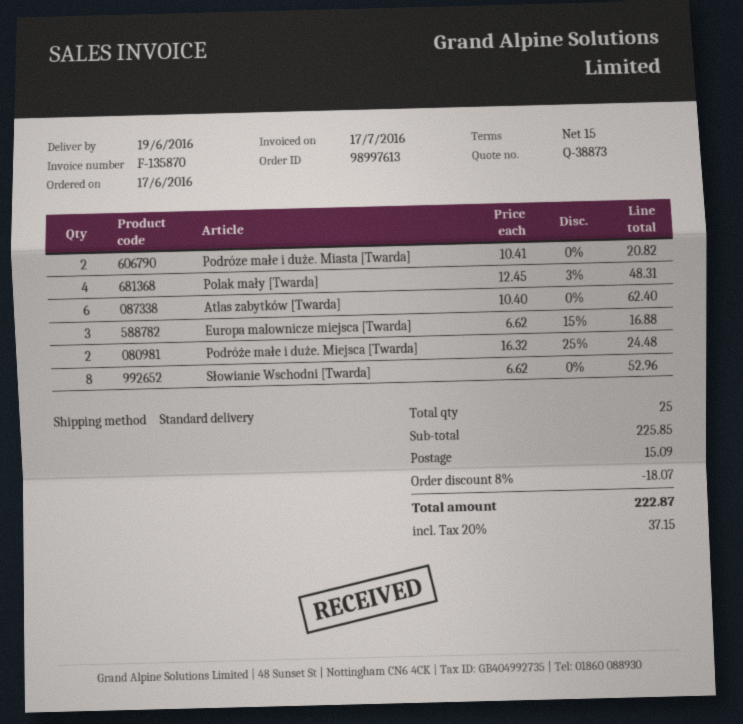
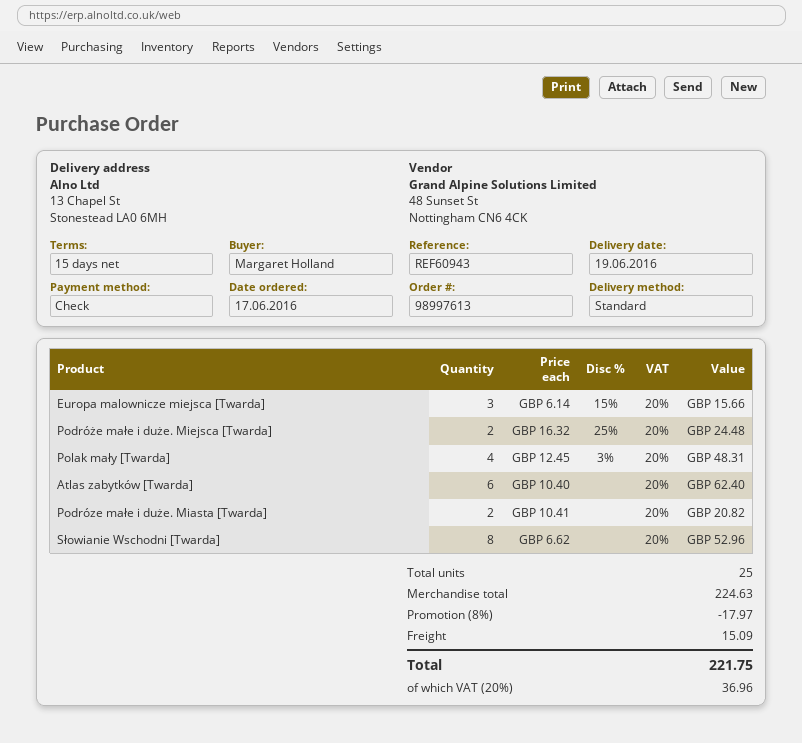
Europa malownicze miejsca [Twarda]: 3 x 6.62 - 15% = 16.88 -> 3 x 6.14 - 15% = 15.66
subtotal: 225.85 -> 224.63
discount: 8% = 18.07 -> 8% = 17.97
tax: 20% = 37.15 -> 20% = 36.96
total: 222.87 -> 221.75

